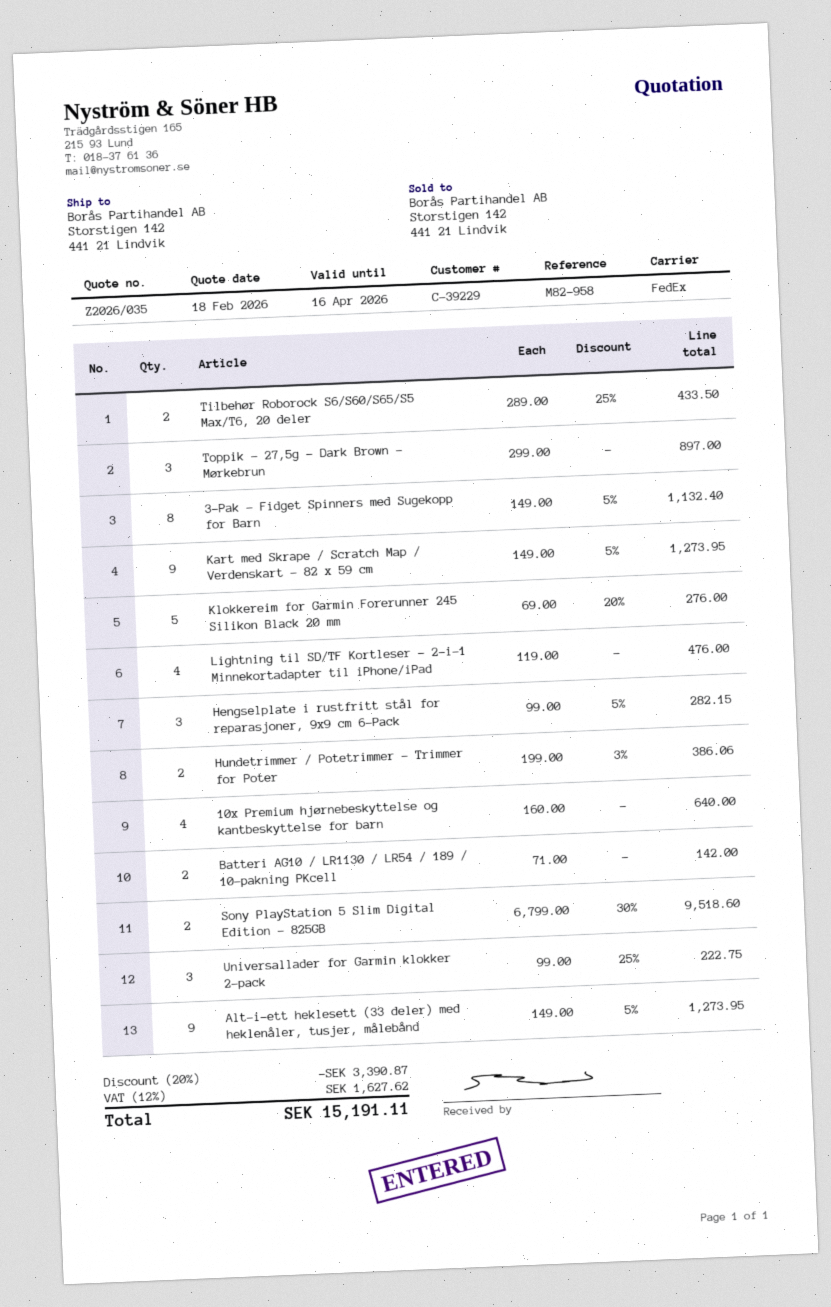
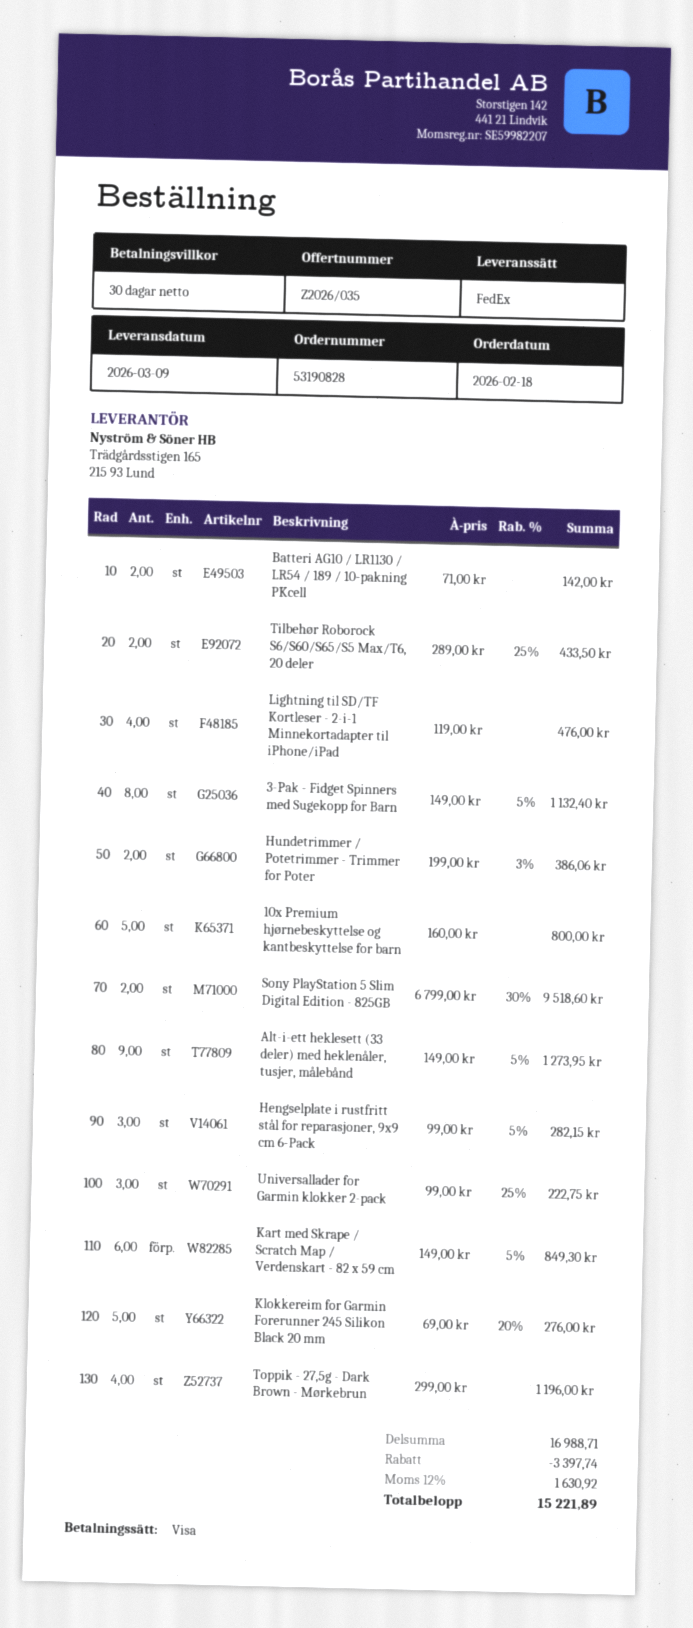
Toppik - 27,5g - Dark Brown - Mørkebrun: 3 x 299.00 = 897.00 -> 4 x 299.00 = 1196.00
Kart med Skrape / Scratch Map / Verdenskart - 82 x 59 cm: 9 x 149.00 - 5% = 1273.95 -> 6 x 149.00 - 5% = 849.30
10x Premium hjørnebeskyttelse og kantbeskyttelse for barn: 4 x 160.00 = 640.00 -> 5 x 160.00 = 800.00
discount: 3390.87 -> 3397.74
tax: 12% = 1627.62 -> 12% = 1630.92
total: 15191.11 -> 15221.89

